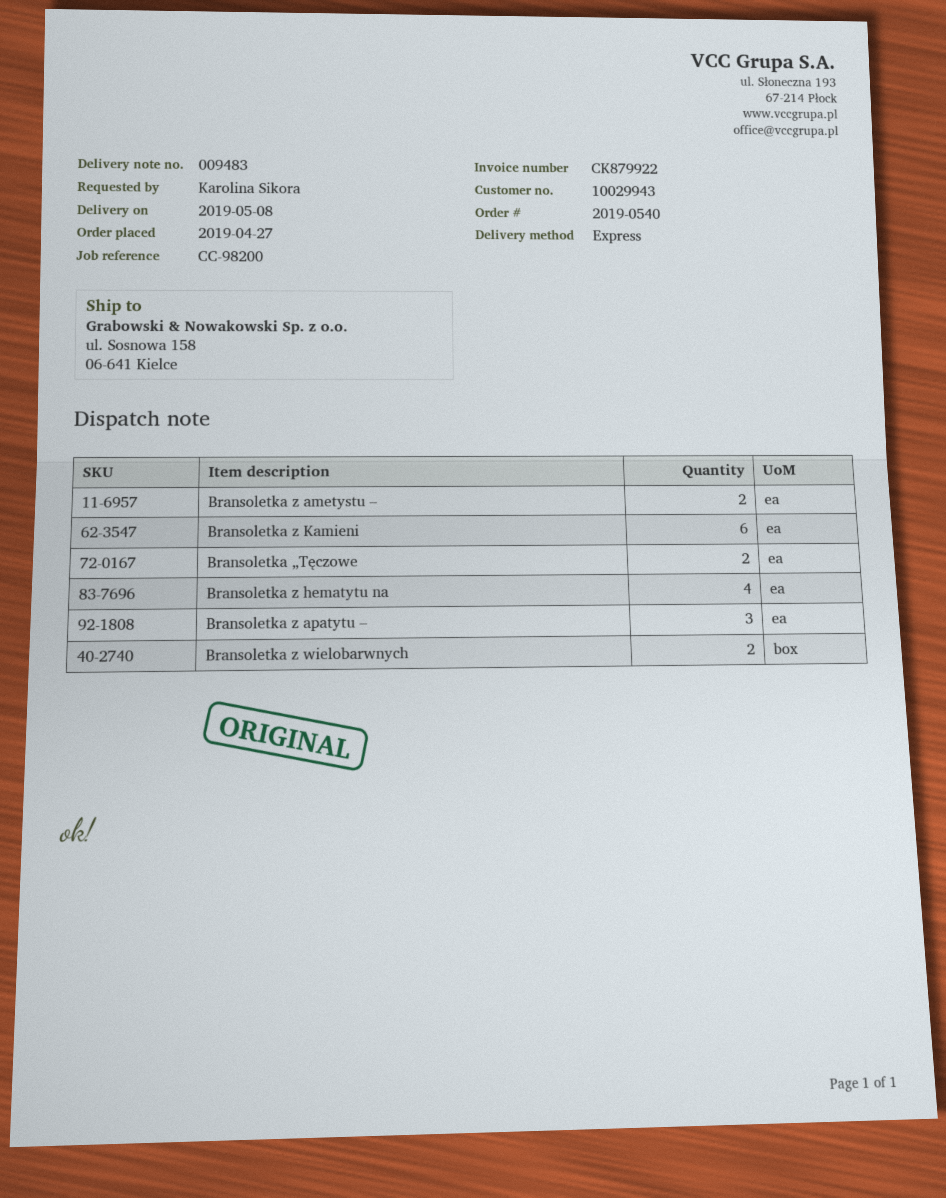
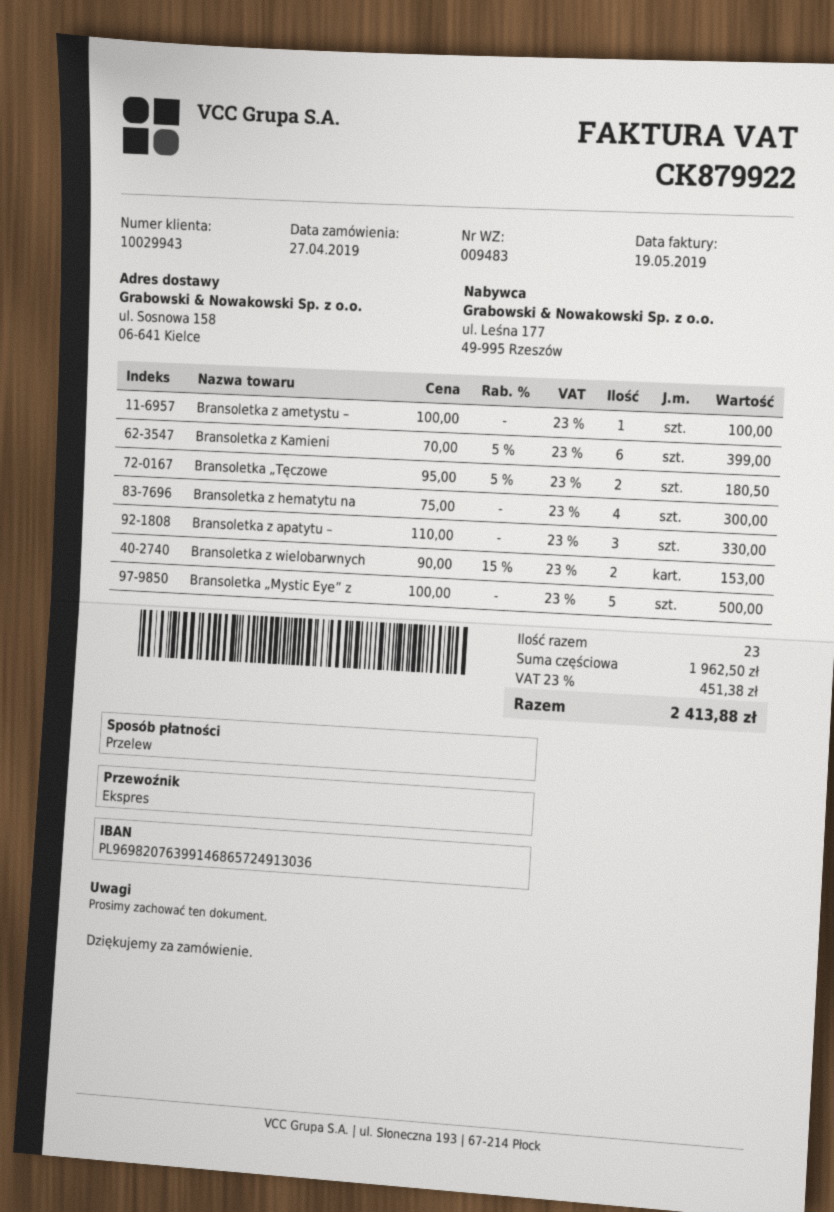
Bransoletka z ametystu –: 2 -> 1
Bransoletka „Mystic Eye” z: none -> 5

